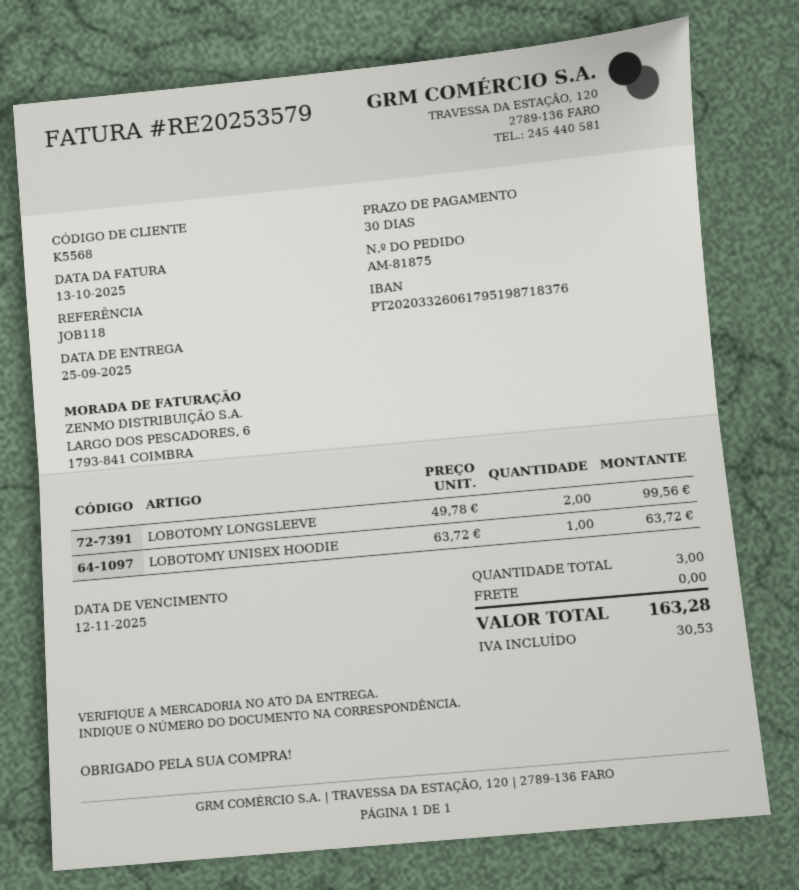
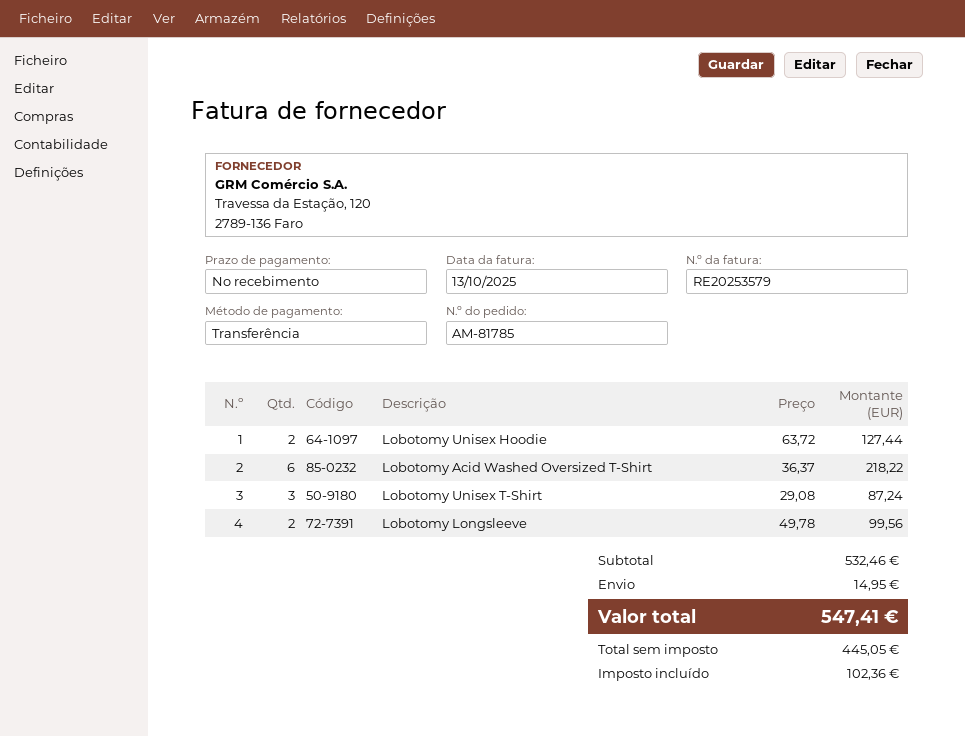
order number: AM-81875 -> AM-81785
payment terms: 30 days -> on receipt
LOBOTOMY UNISEX HOODIE: 1 x 63.72 = 63.72 -> 2 x 63.72 = 127.44
Lobotomy Acid Washed Oversized T-Shirt: none -> 6 x 36.37 = 218.22
Lobotomy Unisex T-Shirt: none -> 3 x 29.08 = 87.24
shipping: 0.00 -> 14.95
tax: 30.53 -> 102.36
total: 163.28 -> 547.41

